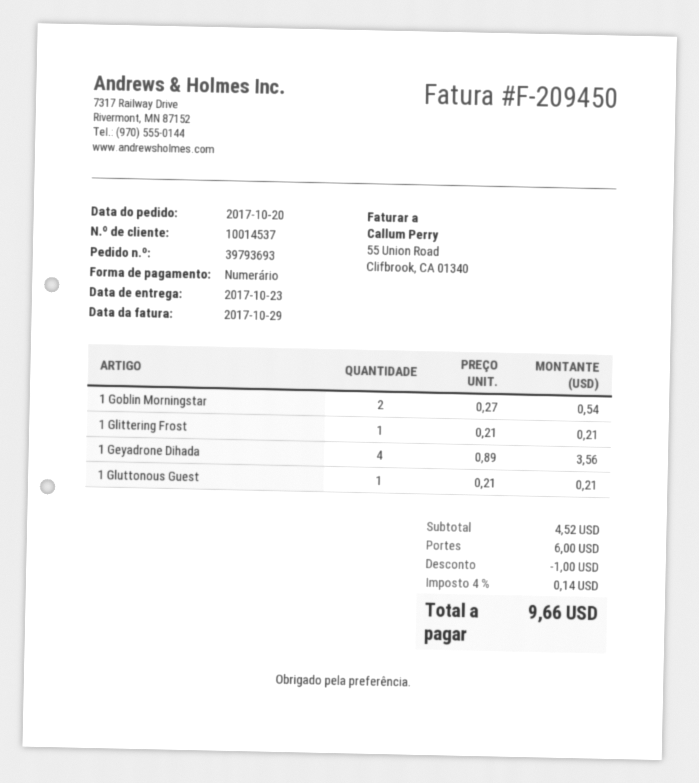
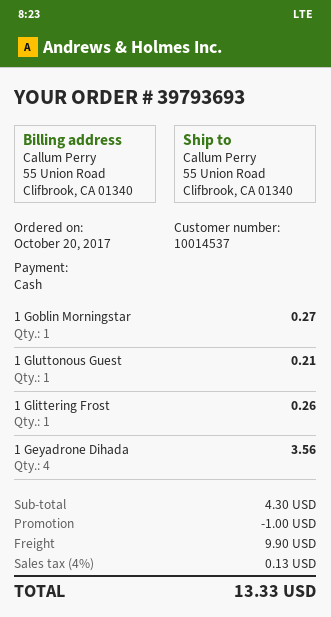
1 Goblin Morningstar: 2 for 0.54 -> 1 for 0.27
1 Glittering Frost: 1 for 0.21 -> 1 for 0.26
subtotal: 4.52 -> 4.30
shipping: 6.00 -> 9.90
tax: 4% = 0.14 -> 4% = 0.13
total: 9.66 -> 13.33

